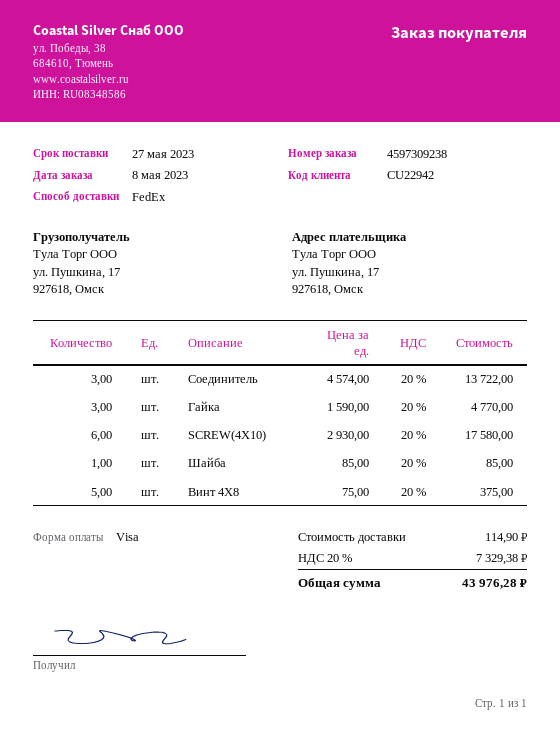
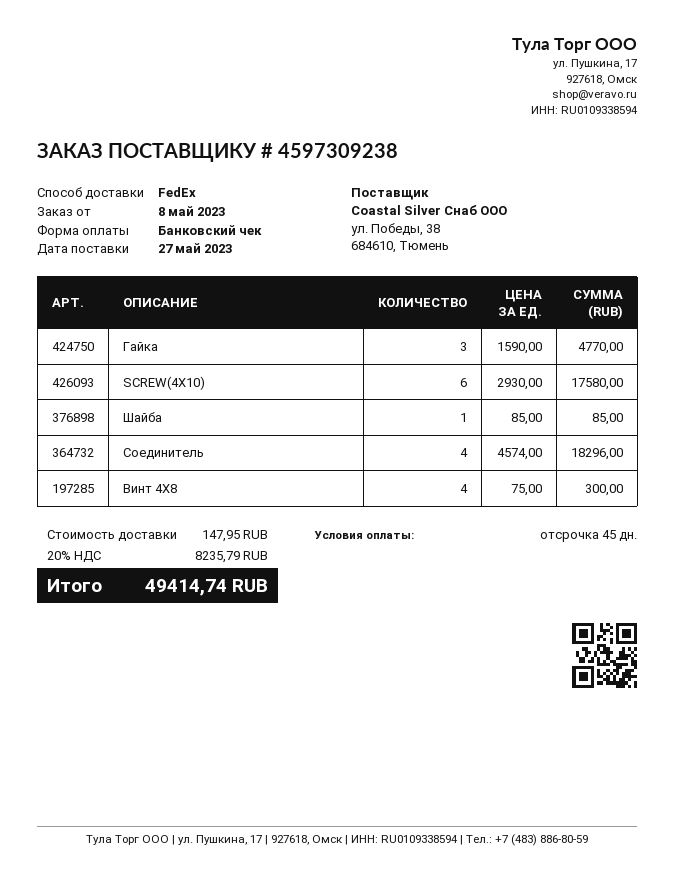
payment method: Visa -> cheque
Соединитель: 3 x 4574.00 = 13722.00 -> 4 x 4574.00 = 18296.00
Винт 4X8: 5 x 75.00 = 375.00 -> 4 x 75.00 = 300.00
shipping: 114.90 -> 147.95
tax: 20% = 7329.38 -> 20% = 8235.79
total: 43976.28 -> 49414.74

